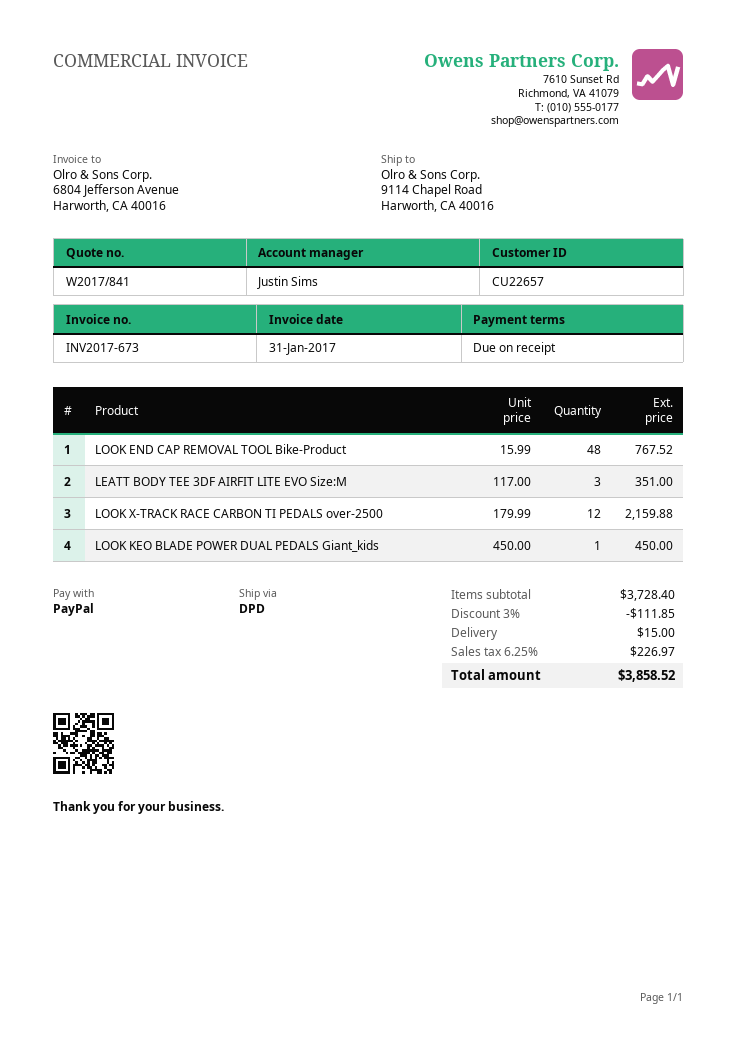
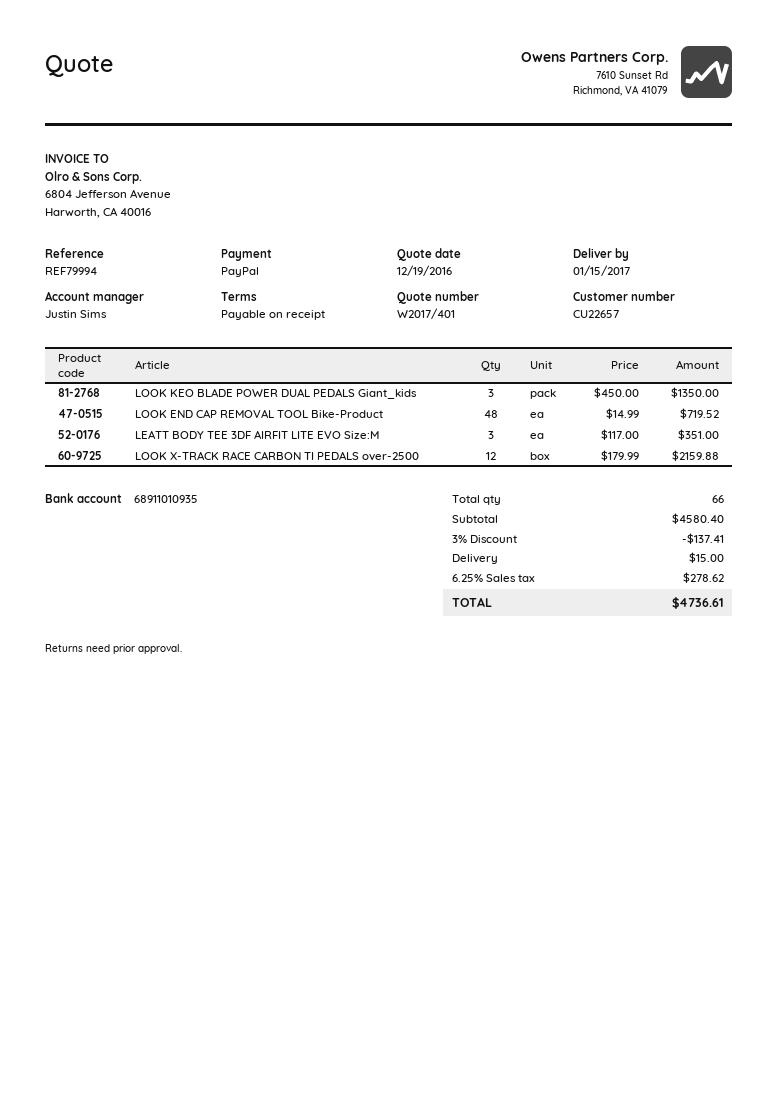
quote number: W2017/841 -> W2017/401
LOOK END CAP REMOVAL TOOL Bike-Product: 48 x 15.99 = 767.52 -> 48 x 14.99 = 719.52
LOOK KEO BLADE POWER DUAL PEDALS Giant_kids: 1 x 450.00 = 450.00 -> 3 x 450.00 = 1350.00
subtotal: 3728.40 -> 4580.40
discount: 3% = 111.85 -> 3% = 137.41
tax: 6.25% = 226.97 -> 6.25% = 278.62
total: 3858.52 -> 4736.61

